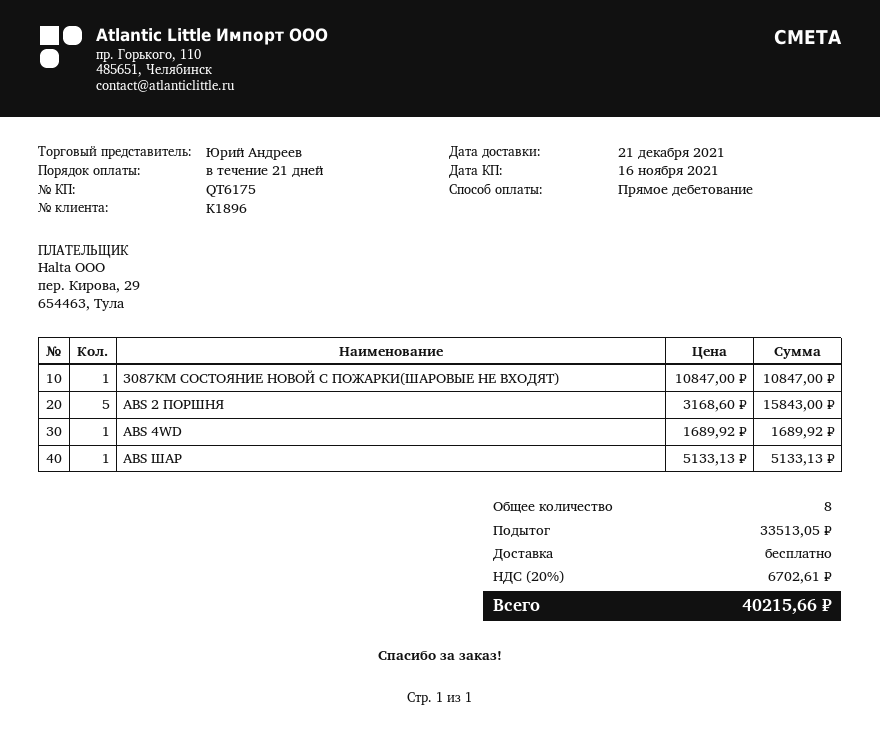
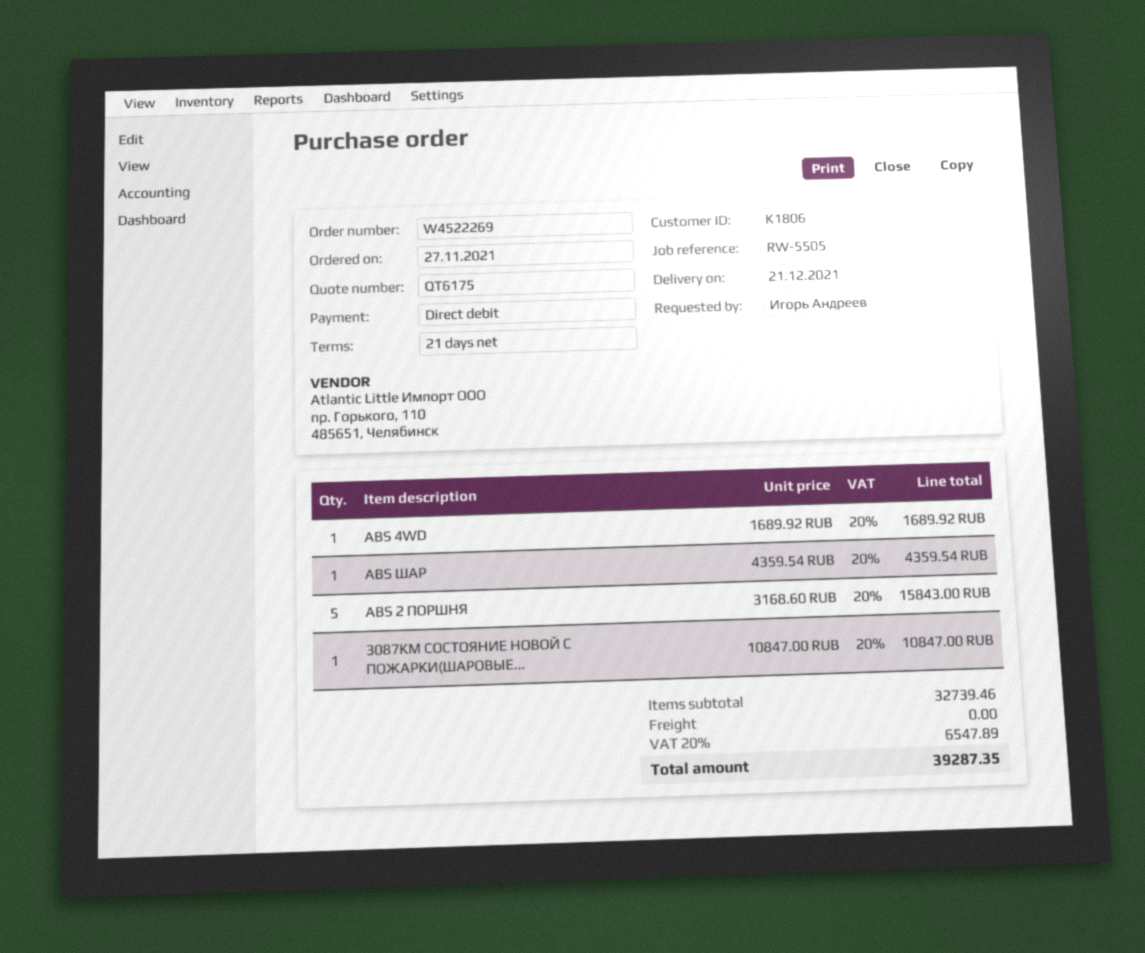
customer number: K1896 -> K1806
ABS ШАР: 1 x 5133.13 = 5133.13 -> 1 x 4359.54 = 4359.54
subtotal: 33513.05 -> 32739.46
tax: 20% = 6702.61 -> 20% = 6547.89
total: 40215.66 -> 39287.35

